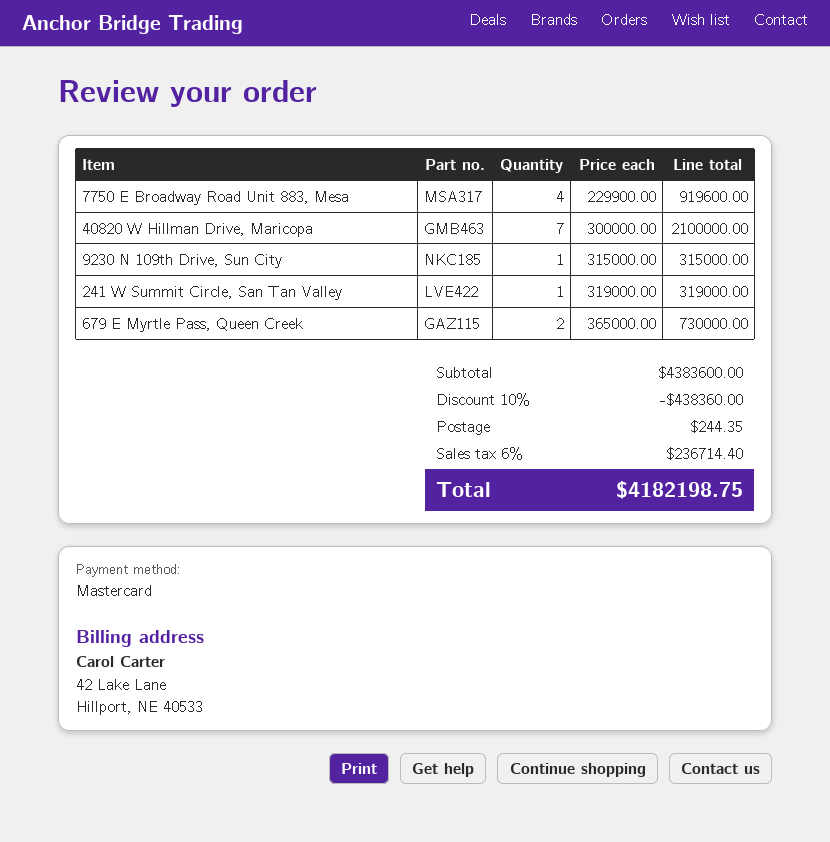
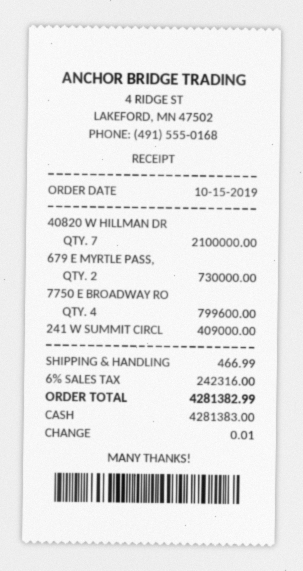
payment method: Mastercard -> cash
7750 E Broadway Road Unit 883, Mesa: 4 for 919600.00 -> 4 for 799600.00
9230 N 109th Drive, Sun City: 1 for 315000.00 -> none
241 W Summit Circle, San Tan Valley: 1 for 319000.00 -> 1 for 409000.00
discount: 10% = 438360.00 -> none
shipping: 244.35 -> 466.99
tax: 6% = 236714.40 -> 6% = 242316.00
total: 4182198.75 -> 4281382.99

